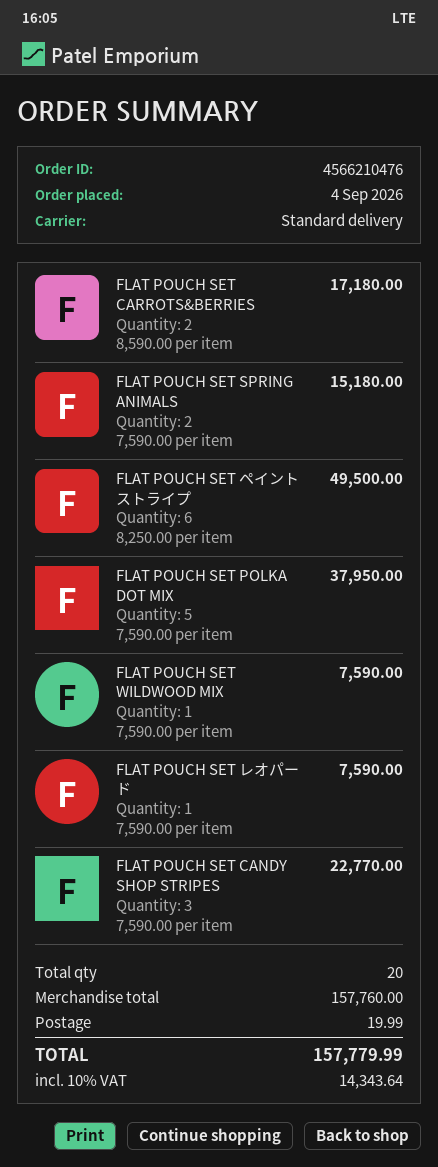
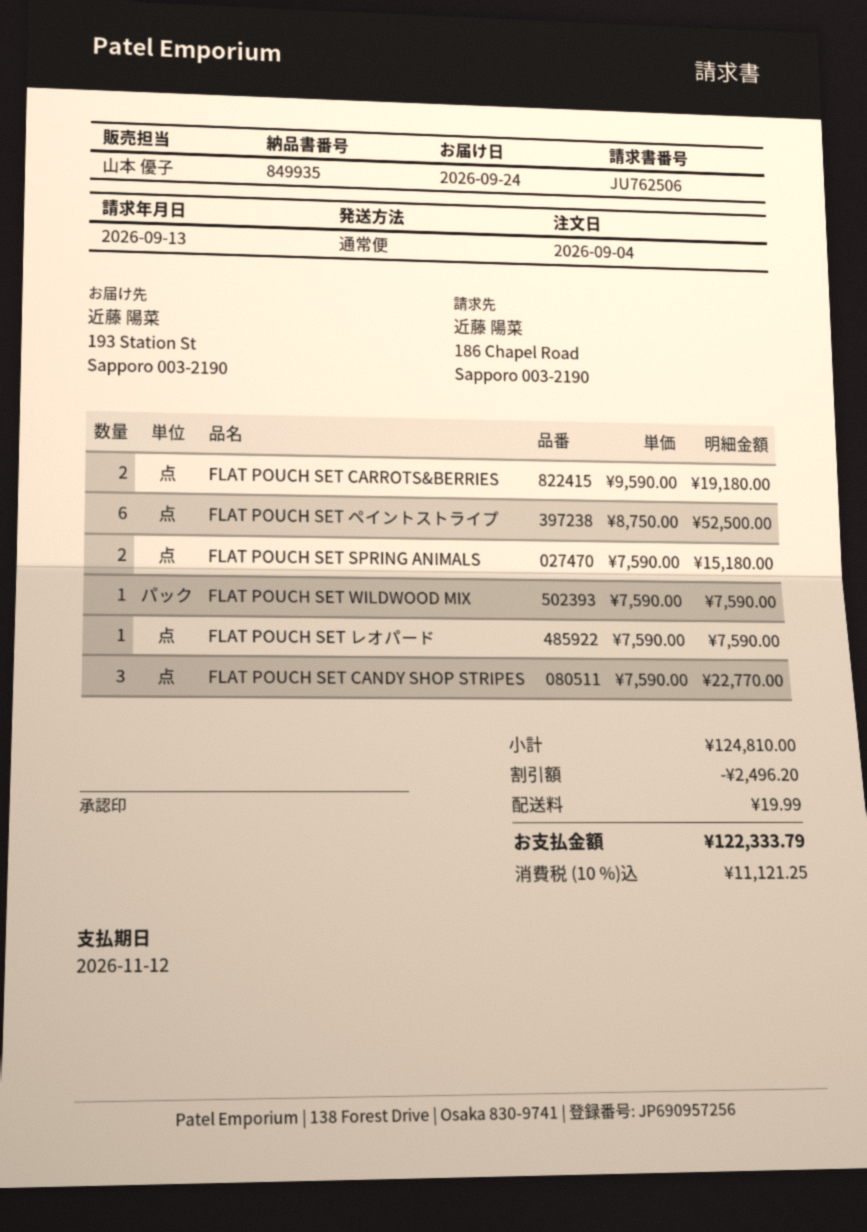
FLAT POUCH SET CARROTS&BERRIES: 2 x 8590.00 = 17180.00 -> 2 x 9590.00 = 19180.00
FLAT POUCH SET ペイントストライプ: 6 x 8250.00 = 49500.00 -> 6 x 8750.00 = 52500.00
FLAT POUCH SET POLKA DOT MIX: 5 x 7590.00 = 37950.00 -> none
subtotal: 157760.00 -> 124810.00
discount: none -> 2496.20
tax: 10% = 14343.64 -> 10% = 11121.25
total: 157779.99 -> 122333.79

